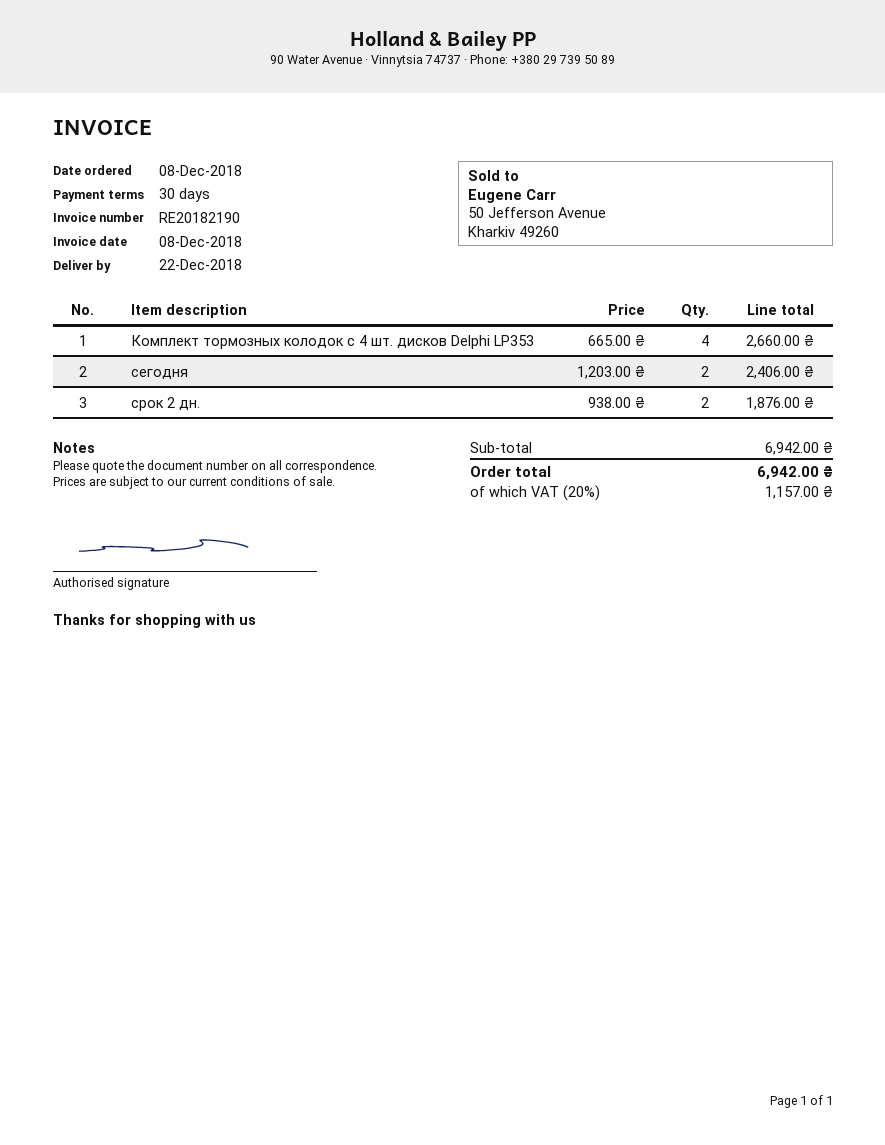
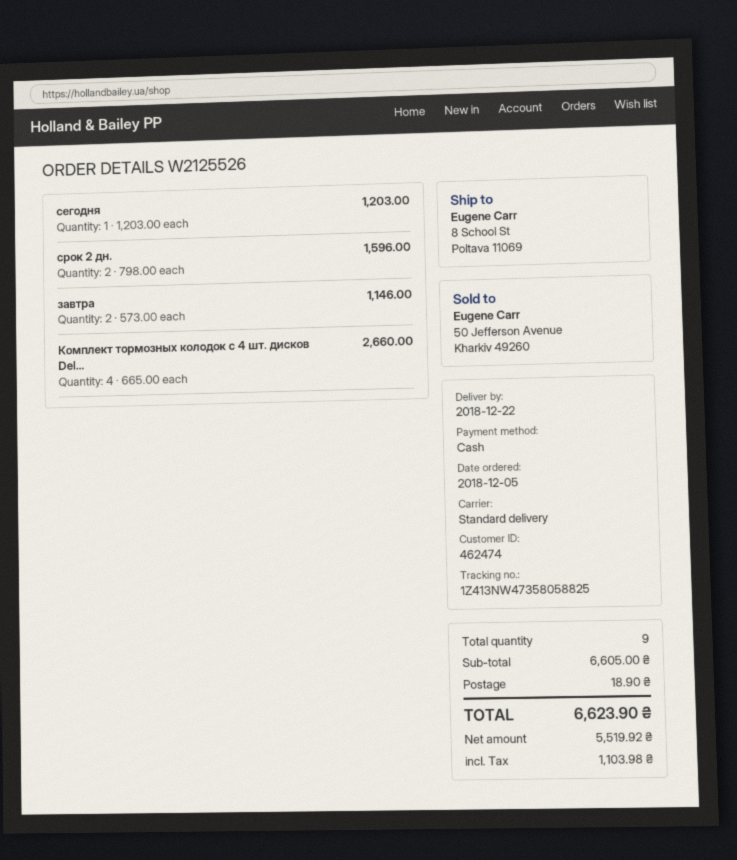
order date: 2018-12-08 -> 2018-12-05
сегодня: 2 x 1203.00 = 2406.00 -> 1 x 1203.00 = 1203.00
срок 2 дн.: 2 x 938.00 = 1876.00 -> 2 x 798.00 = 1596.00
завтра: none -> 2 x 573.00 = 1146.00
subtotal: 6942.00 -> 6605.00
shipping: none -> 18.90
tax: 1157.00 -> 1103.98
total: 6942.00 -> 6623.90

